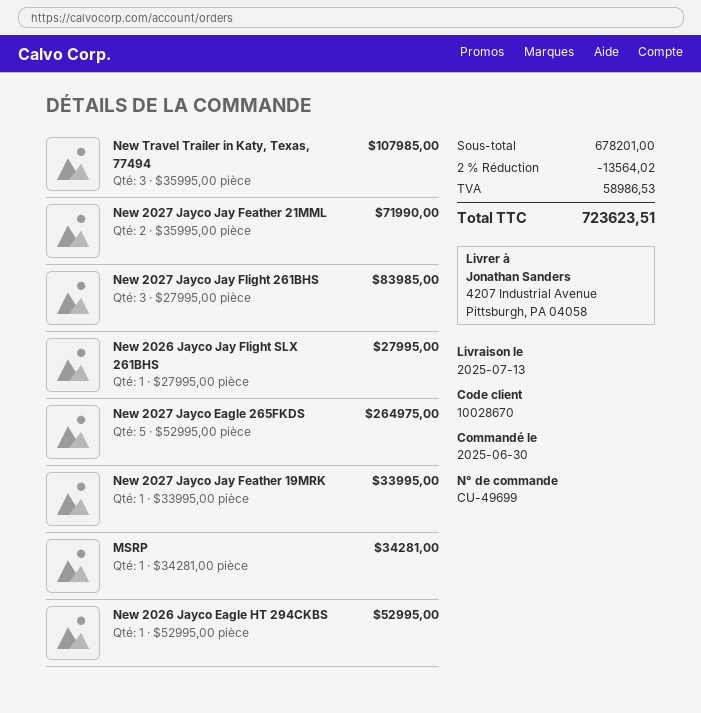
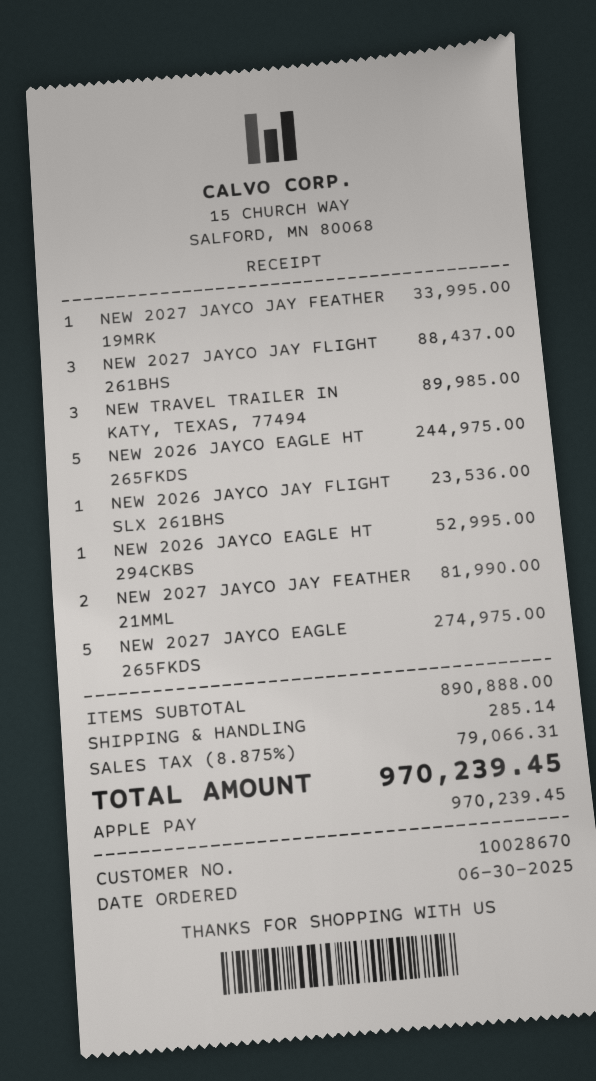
New Travel Trailer in Katy, Texas, 77494: 3 for 107985.00 -> 3 for 89985.00
New 2027 Jayco Jay Feather 21MML: 2 for 71990.00 -> 2 for 81990.00
New 2027 Jayco Jay Flight 261BHS: 3 for 83985.00 -> 3 for 88437.00
New 2026 Jayco Jay Flight SLX 261BHS: 1 for 27995.00 -> 1 for 23536.00
New 2027 Jayco Eagle 265FKDS: 5 for 264975.00 -> 5 for 274975.00
MSRP: 1 for 34281.00 -> none
NEW 2026 JAYCO EAGLE HT 265FKDS: none -> 5 for 244975.00
subtotal: 678201.00 -> 890888.00
discount: 2% = 13564.02 -> none
shipping: none -> 285.14
tax: 58986.53 -> 79066.31
total: 723623.51 -> 970239.45

